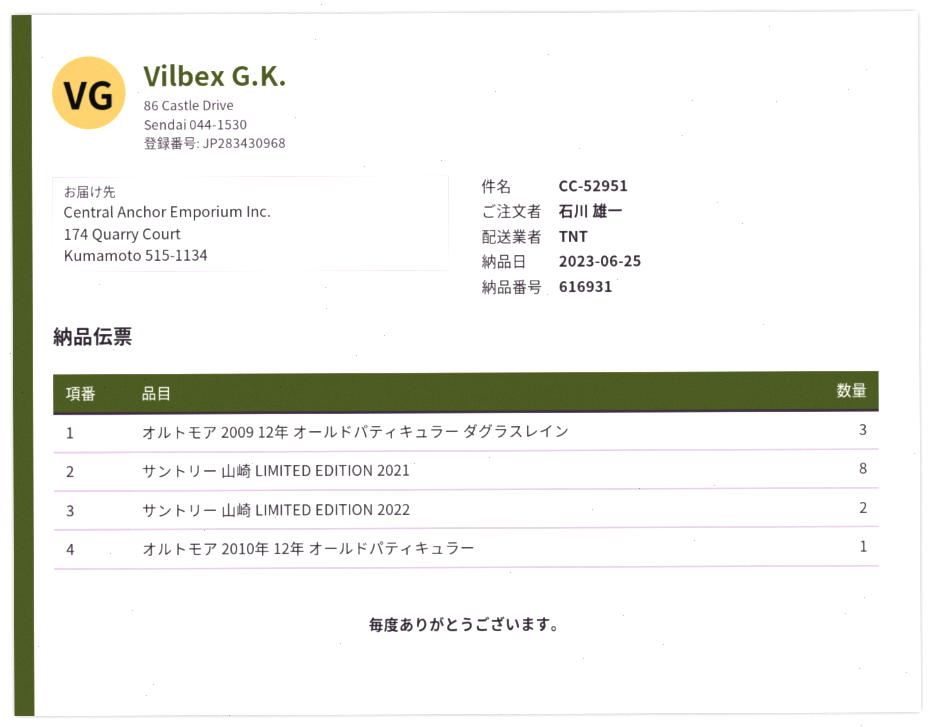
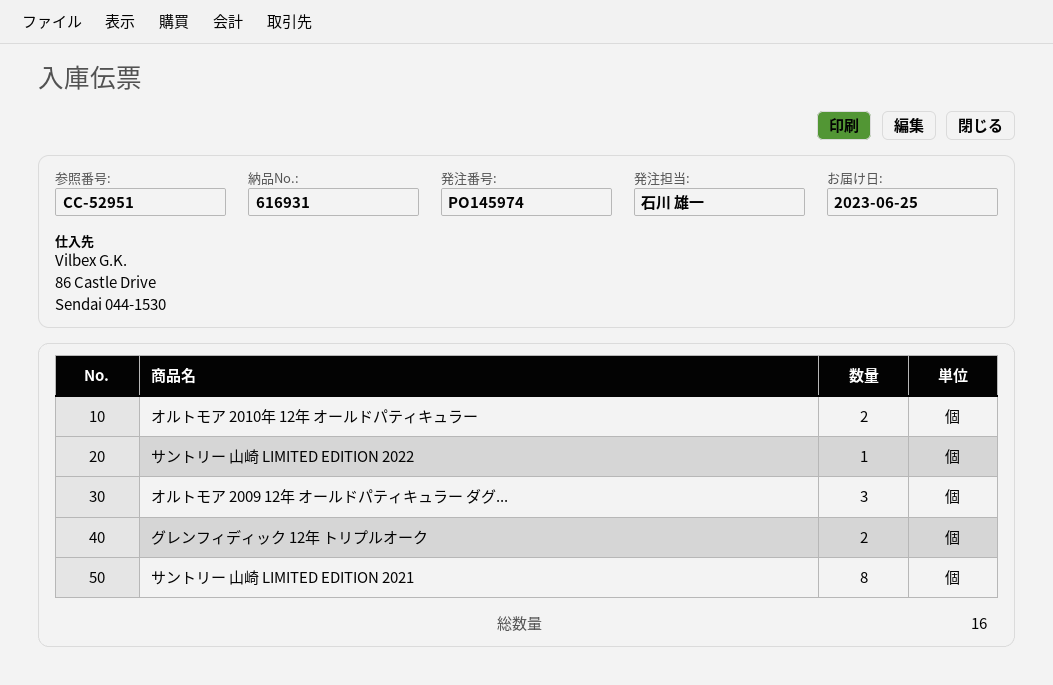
サントリー 山崎 LIMITED EDITION 2022: 2 -> 1
オルトモア 2010年 12年 オールドパティキュラー: 1 -> 2
グレンフィディック 12年 トリプルオーク: none -> 2

